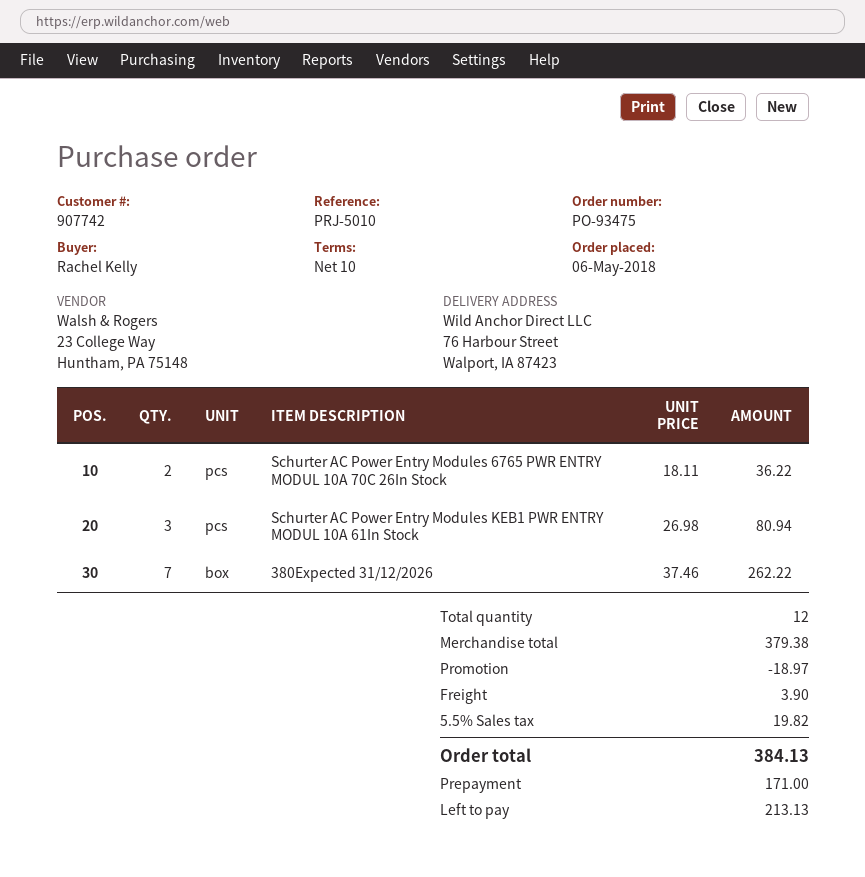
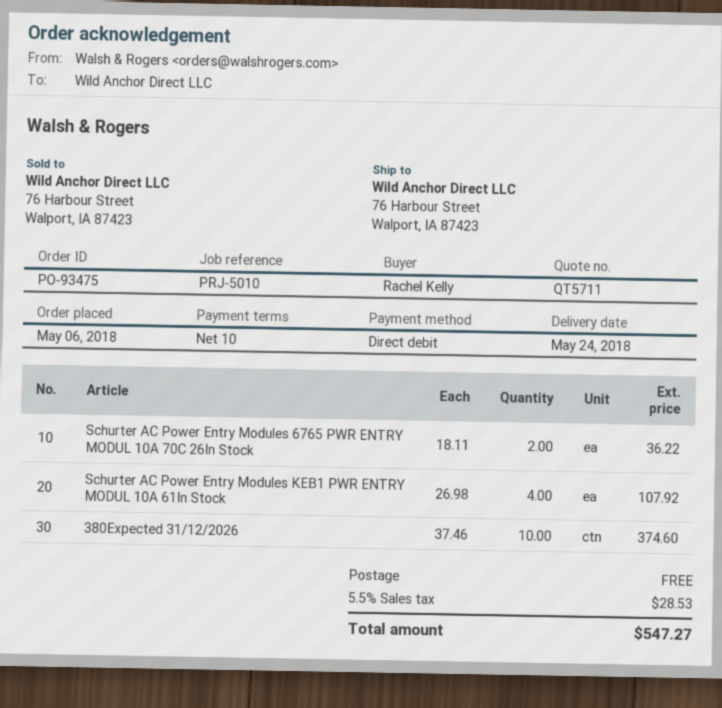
Schurter AC Power Entry Modules KEB1 PWR ENTRY MODUL 10A 61In Stock: 3 x 26.98 = 80.94 -> 4 x 26.98 = 107.92
380Expected 31/12/2026: 7 x 37.46 = 262.22 -> 10 x 37.46 = 374.60
discount: 18.97 -> none
shipping: 3.90 -> 0.00
tax: 5.5% = 19.82 -> 5.5% = 28.53
total: 384.13 -> 547.27

